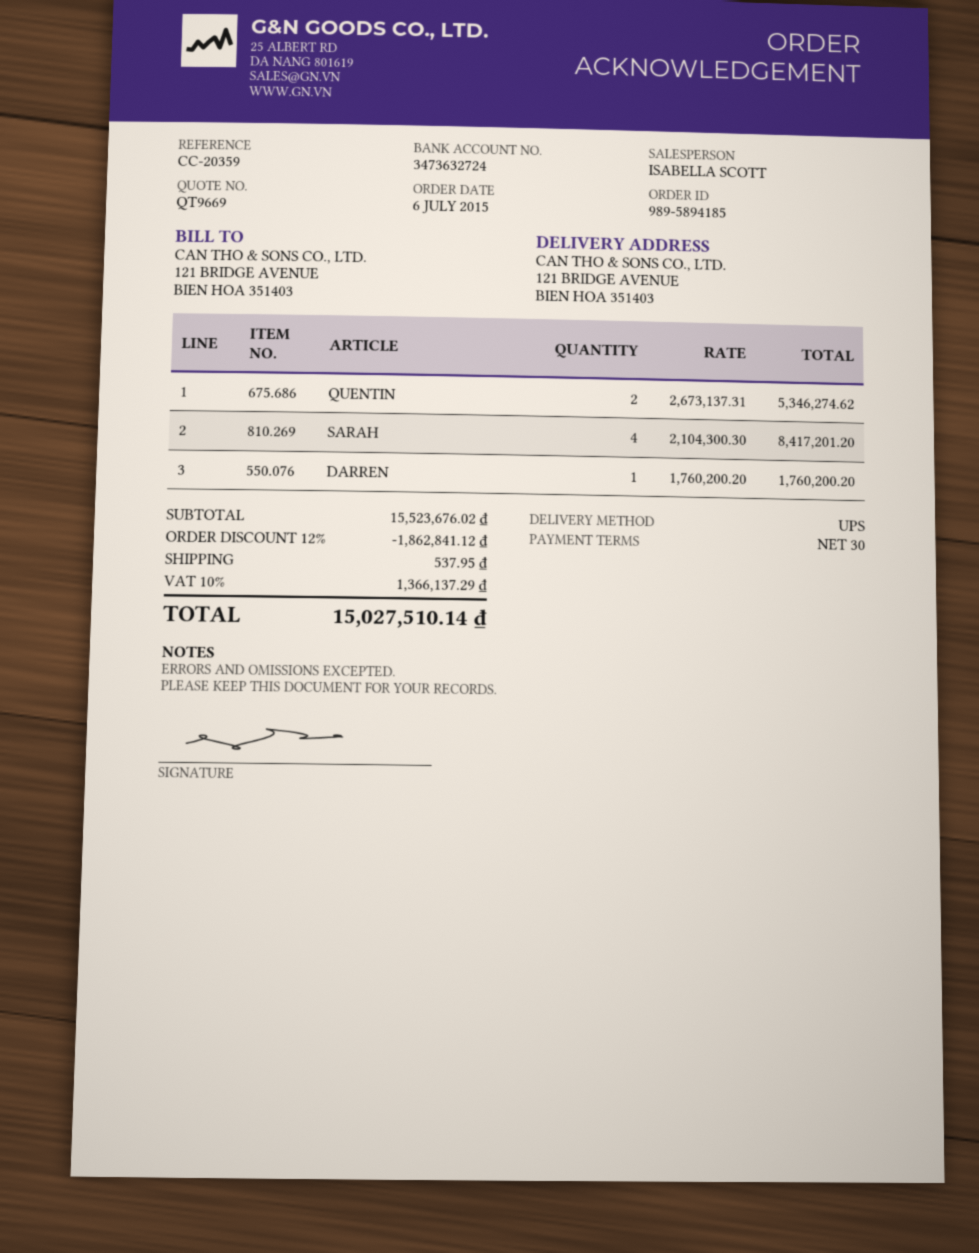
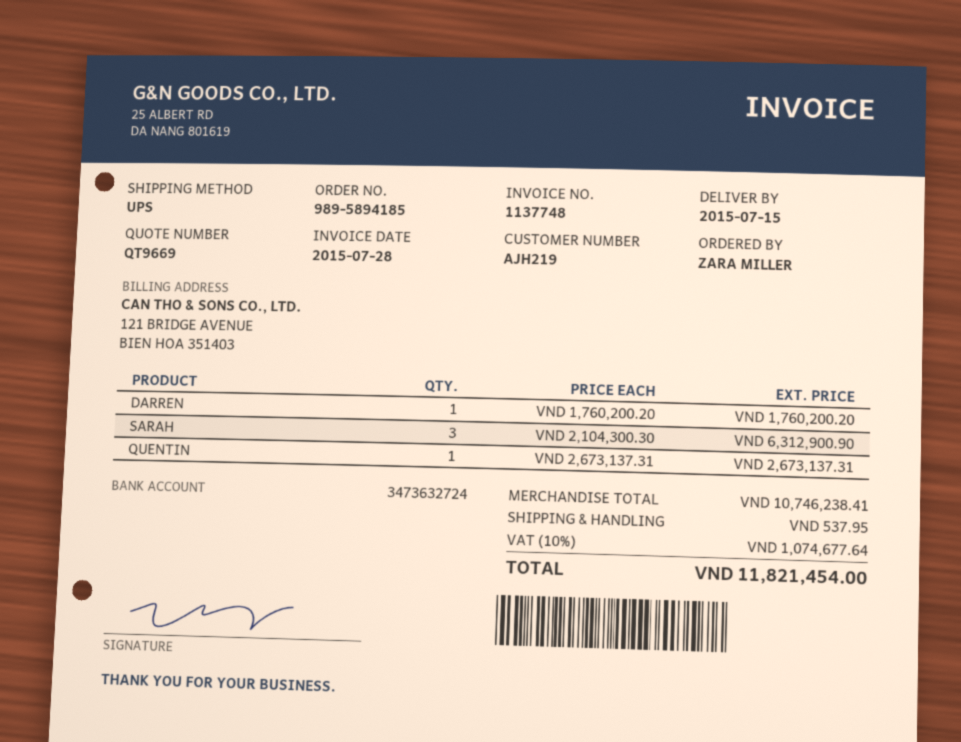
QUENTIN: 2 x 2673137.31 = 5346274.62 -> 1 x 2673137.31 = 2673137.31
SARAH: 4 x 2104300.30 = 8417201.20 -> 3 x 2104300.30 = 6312900.90
subtotal: 15523676.02 -> 10746238.41
discount: 12% = 1862841.12 -> none
tax: 10% = 1366137.29 -> 10% = 1074677.64
total: 15027510.14 -> 11821454.00

